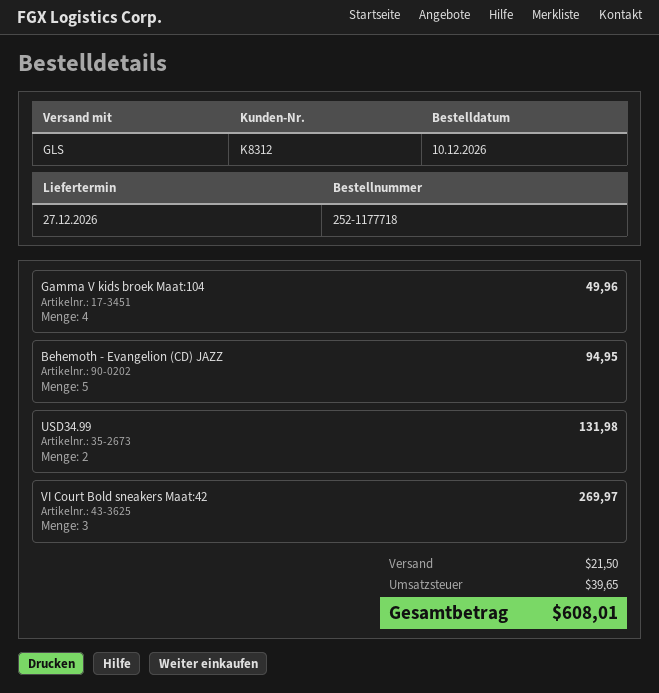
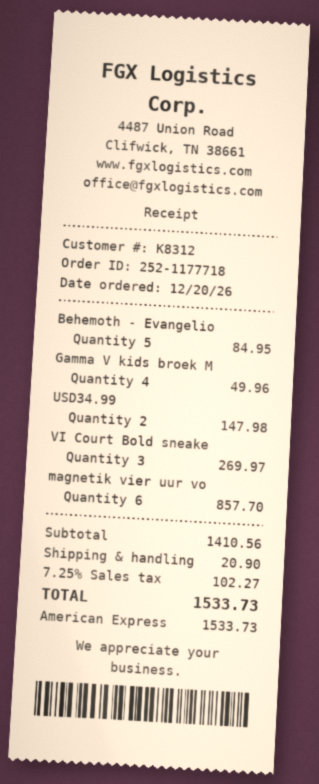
order date: 2026-12-10 -> 2026-12-20
Behemoth - Evangelion (CD) JAZZ: 5 for 94.95 -> 5 for 84.95
USD34.99: 2 for 131.98 -> 2 for 147.98
magnetik vier uur vo: none -> 6 for 857.70
shipping: 21.50 -> 20.90
tax: 39.65 -> 102.27
total: 608.01 -> 1533.73

